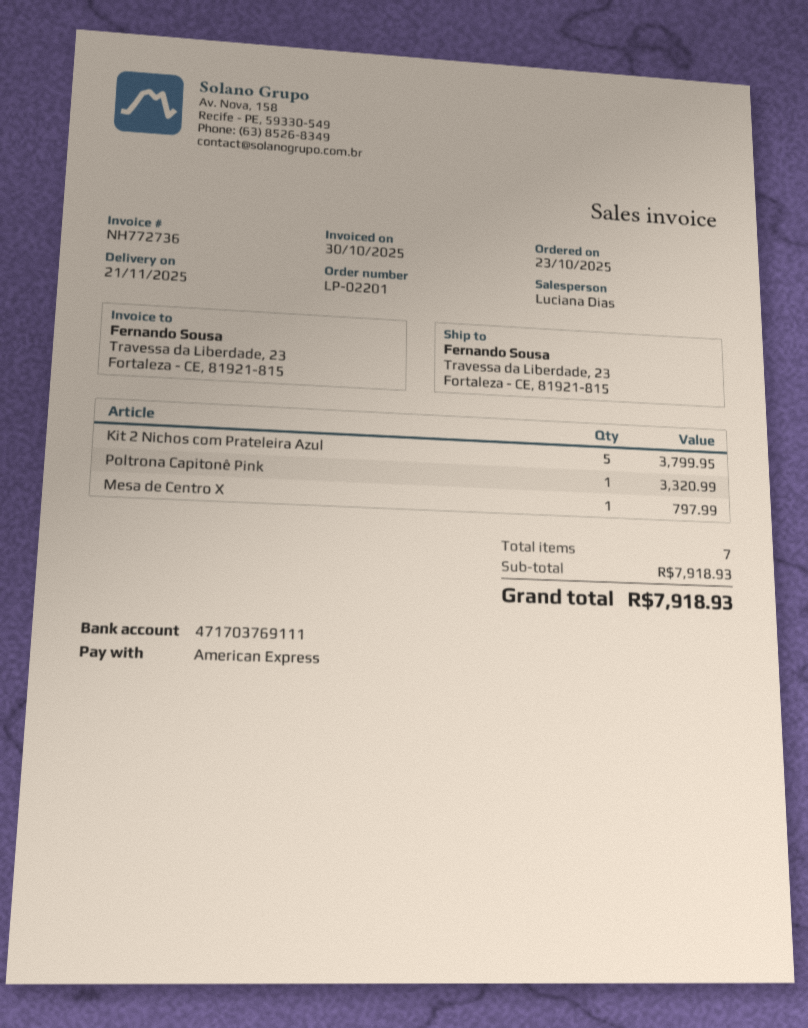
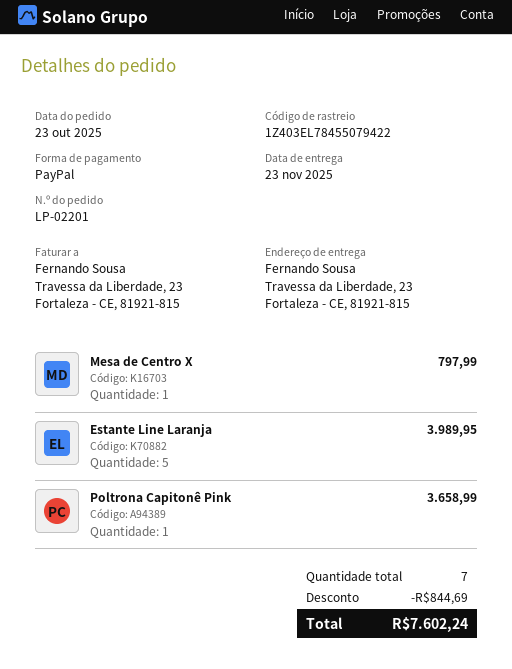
delivery date: 2025-11-21 -> 2025-11-23
payment method: American Express -> PayPal
Kit 2 Nichos com Prateleira Azul: 5 for 3799.95 -> none
Poltrona Capitonê Pink: 1 for 3320.99 -> 1 for 3658.99
Estante Line Laranja: none -> 5 for 3989.95
discount: none -> 844.69
total: 7918.93 -> 7602.24

